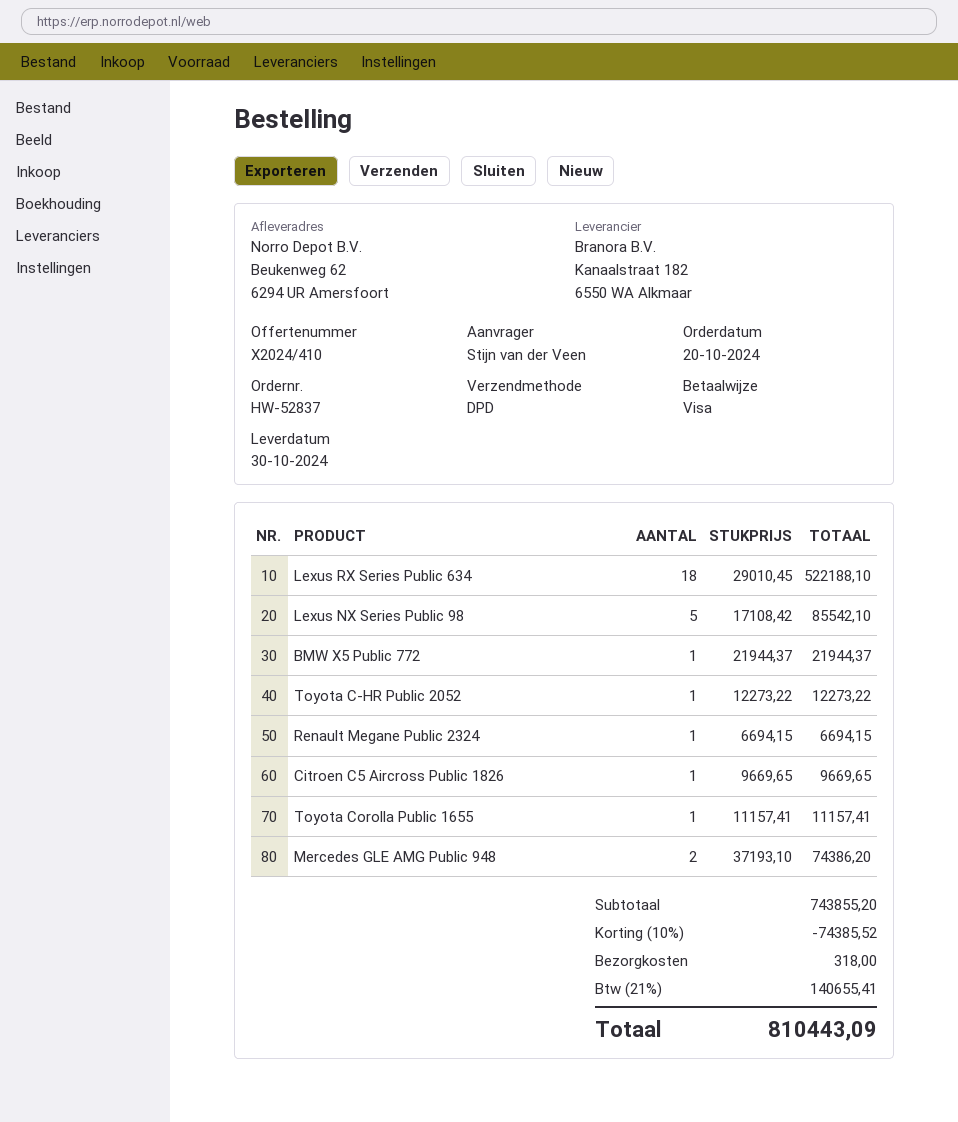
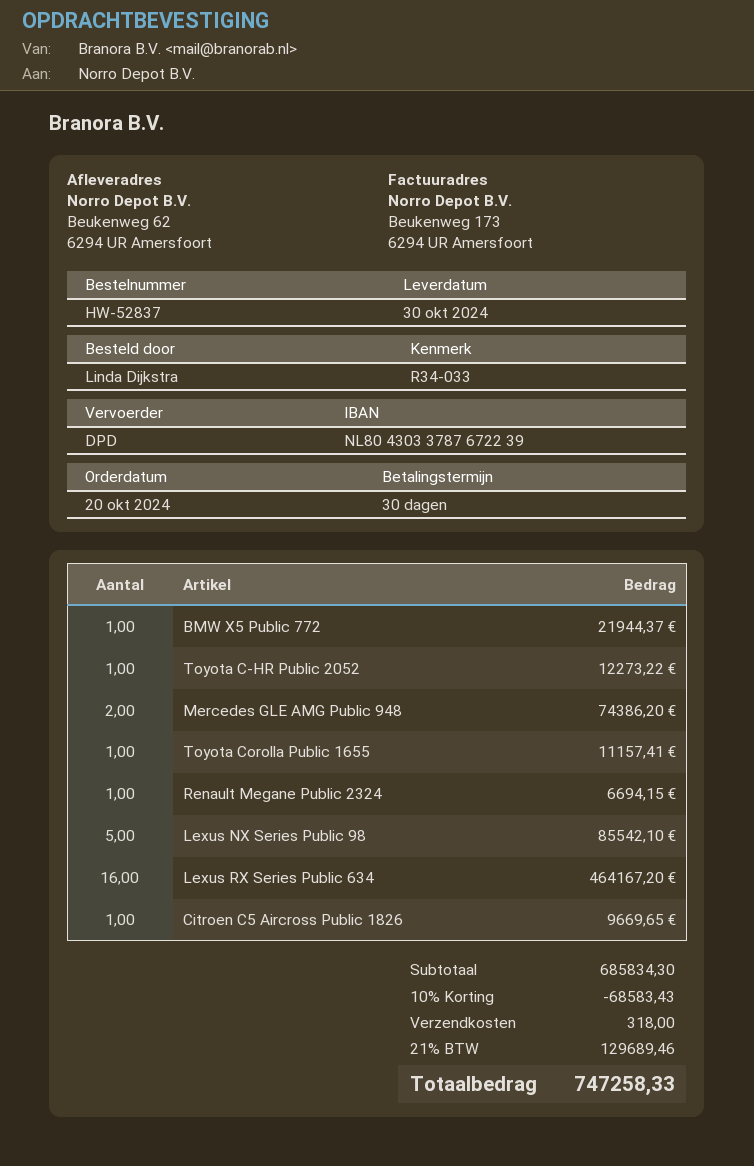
ordered by: Stijn van der Veen -> Linda Dijkstra
Lexus RX Series Public 634: 18 for 522188.10 -> 16 for 464167.20
subtotal: 743855.20 -> 685834.30
discount: 10% = 74385.52 -> 10% = 68583.43
tax: 21% = 140655.41 -> 21% = 129689.46
total: 810443.09 -> 747258.33

